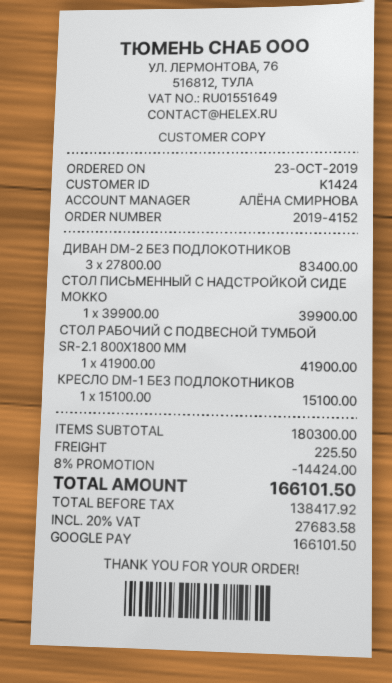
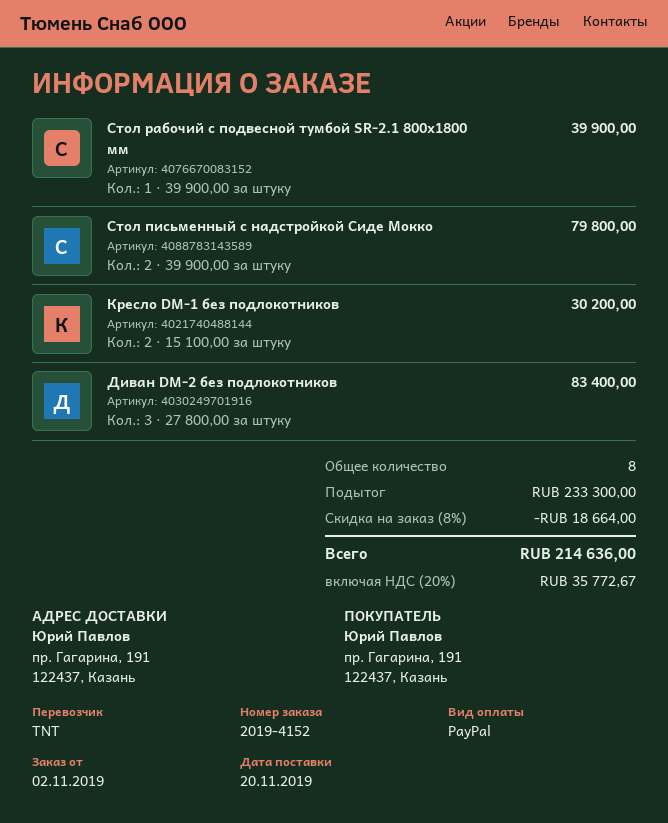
order date: 2019-10-23 -> 2019-11-02
payment method: Google Pay -> PayPal
СТОЛ ПИСЬМЕННЫЙ С НАДСТРОЙКОЙ СИДЕ МОККО: 1 x 39900.00 = 39900.00 -> 2 x 39900.00 = 79800.00
СТОЛ РАБОЧИЙ С ПОДВЕСНОЙ ТУМБОЙ SR-2.1 800Х1800 ММ: 1 x 41900.00 = 41900.00 -> 1 x 39900.00 = 39900.00
КРЕСЛО DM-1 БЕЗ ПОДЛОКОТНИКОВ: 1 x 15100.00 = 15100.00 -> 2 x 15100.00 = 30200.00
subtotal: 180300.00 -> 233300.00
discount: 8% = 14424.00 -> 8% = 18664.00
shipping: 225.50 -> none
tax: 20% = 27683.58 -> 20% = 35772.67
total: 166101.50 -> 214636.00

